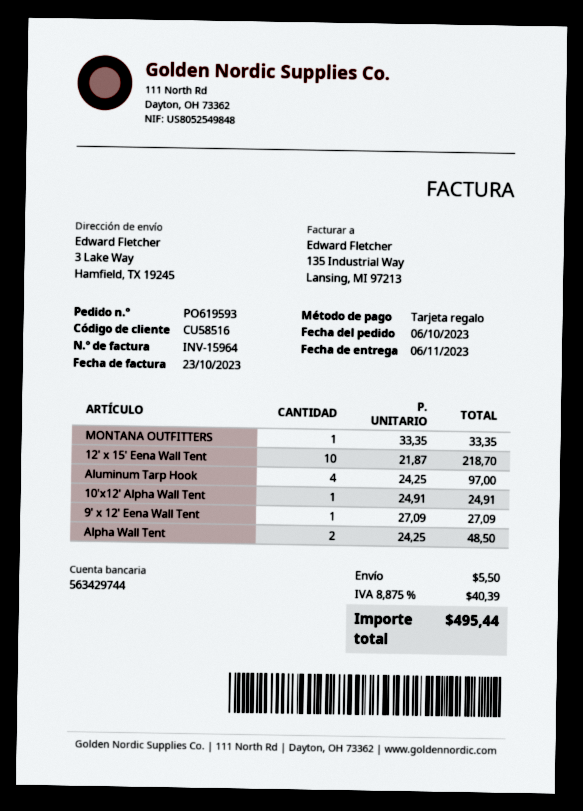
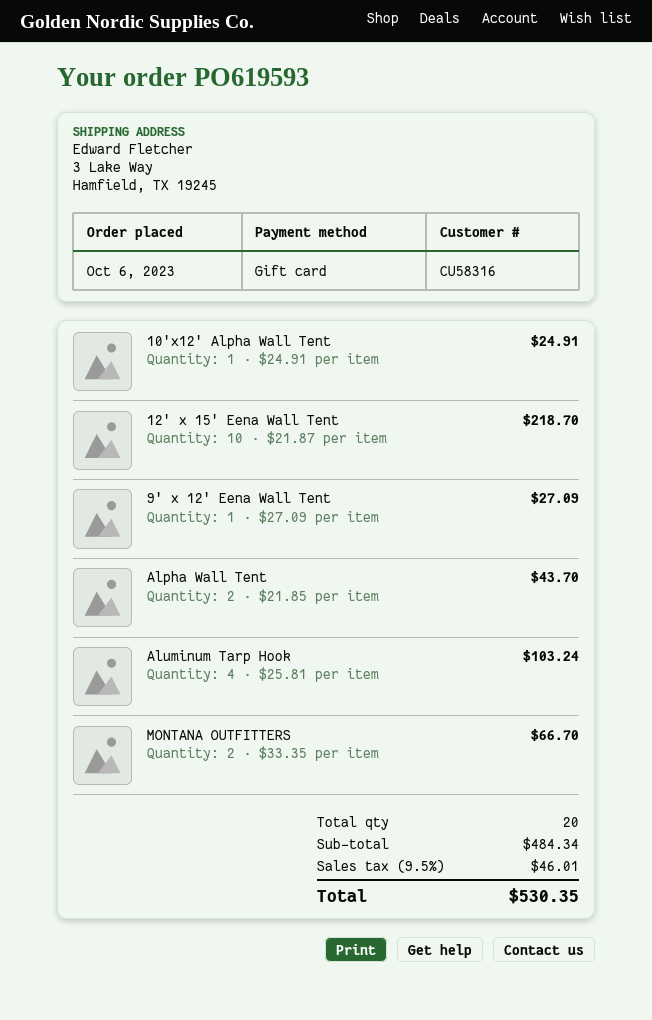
customer number: CU58516 -> CU58316
MONTANA OUTFITTERS: 1 x 33.35 = 33.35 -> 2 x 33.35 = 66.70
Aluminum Tarp Hook: 4 x 24.25 = 97.00 -> 4 x 25.81 = 103.24
Alpha Wall Tent: 2 x 24.25 = 48.50 -> 2 x 21.85 = 43.70
shipping: 5.50 -> none
tax: 8.875% = 40.39 -> 9.5% = 46.01
total: 495.44 -> 530.35

